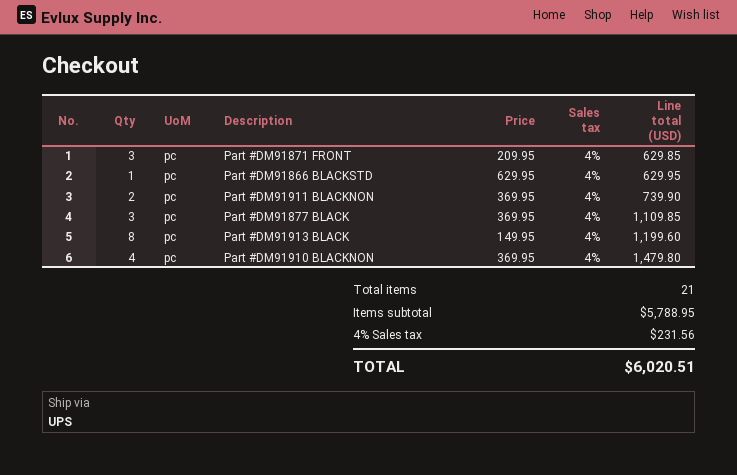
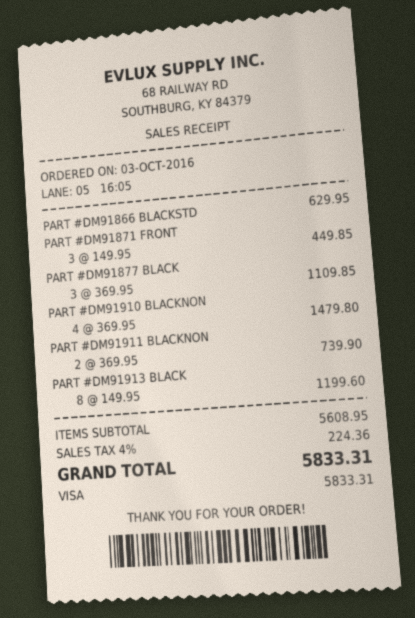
Part #DM91871 FRONT: 3 x 209.95 = 629.85 -> 3 x 149.95 = 449.85
subtotal: 5788.95 -> 5608.95
tax: 4% = 231.56 -> 4% = 224.36
total: 6020.51 -> 5833.31

